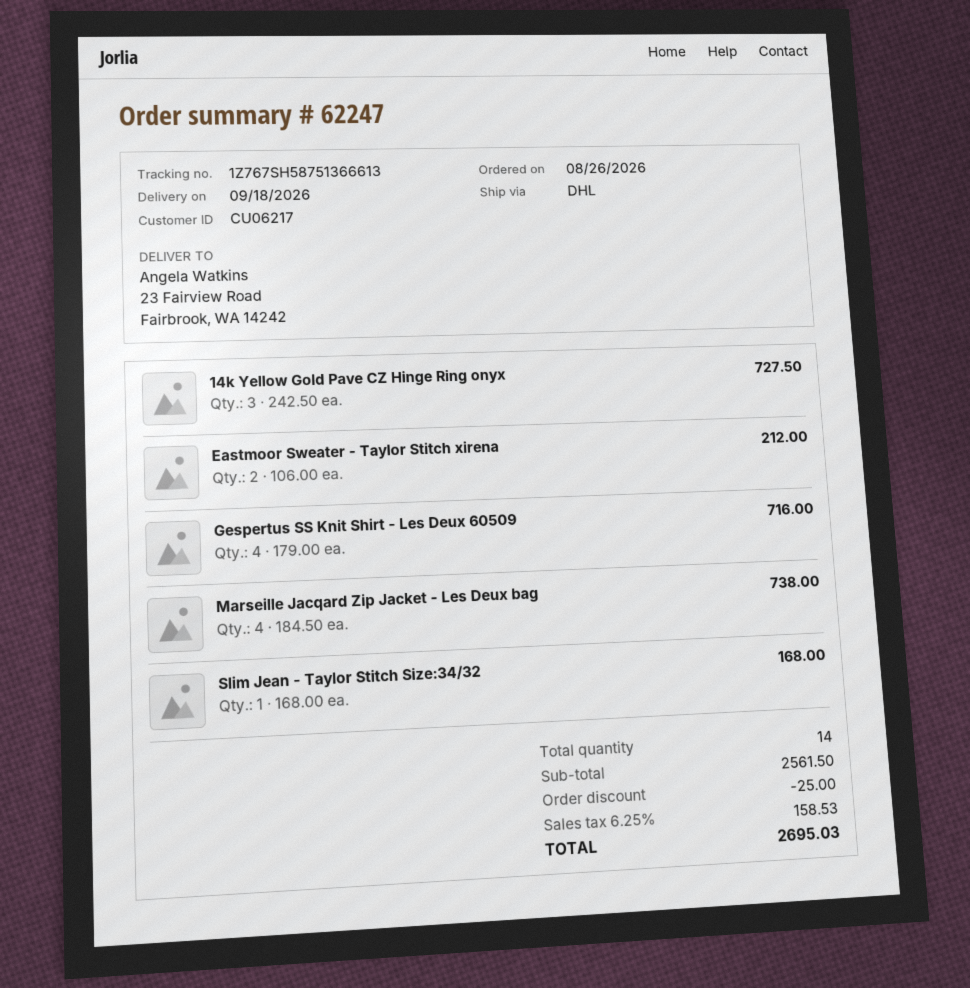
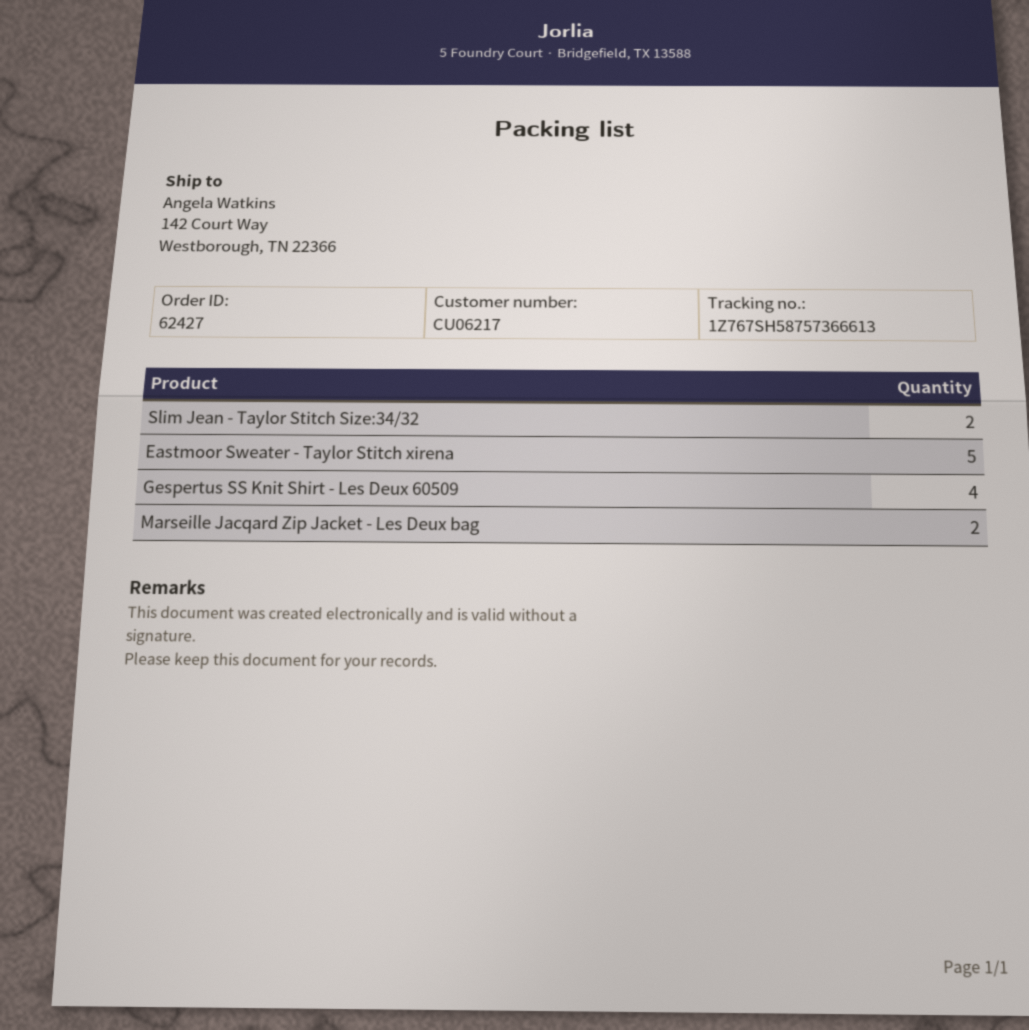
order number: 62247 -> 62427
tracking number: 1Z767SH58751366613 -> 1Z767SH58757366613
ship to: 23 Fairview Road, Fairbrook, WA 14242 -> 142 Court Way, Westborough, TN 22366
14k Yellow Gold Pave CZ Hinge Ring onyx: 3 -> none
Eastmoor Sweater - Taylor Stitch xirena: 2 -> 5
Marseille Jacqard Zip Jacket - Les Deux bag: 4 -> 2
Slim Jean - Taylor Stitch Size:34/32: 1 -> 2

